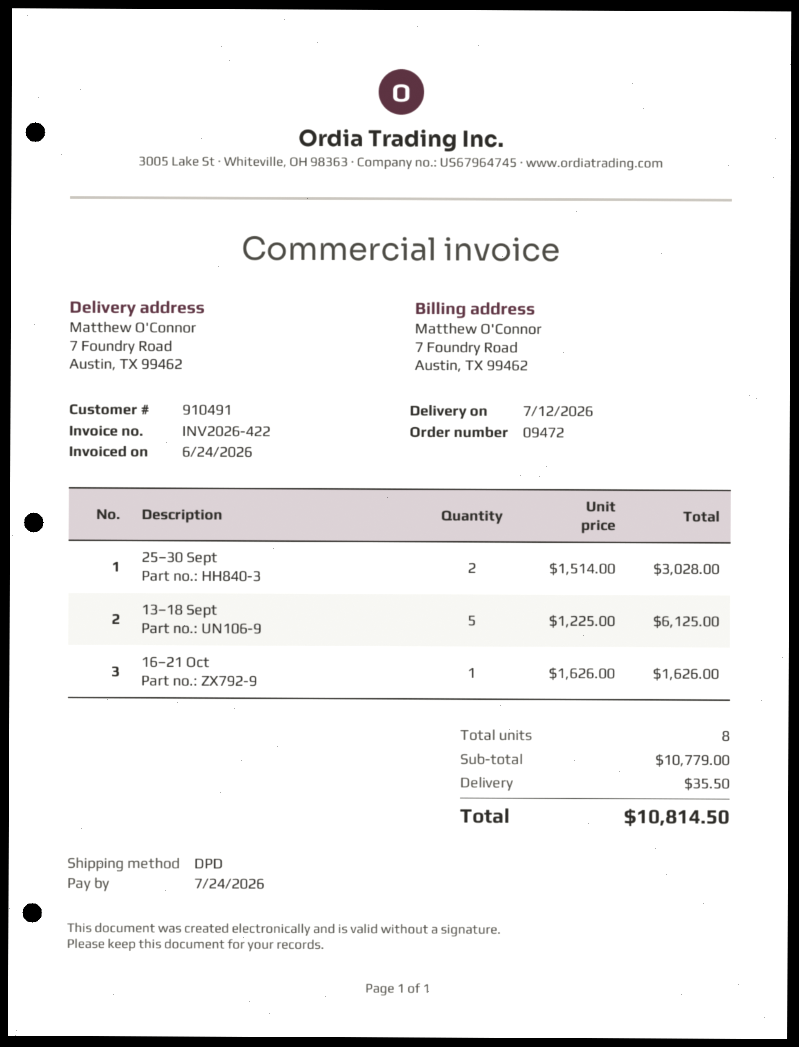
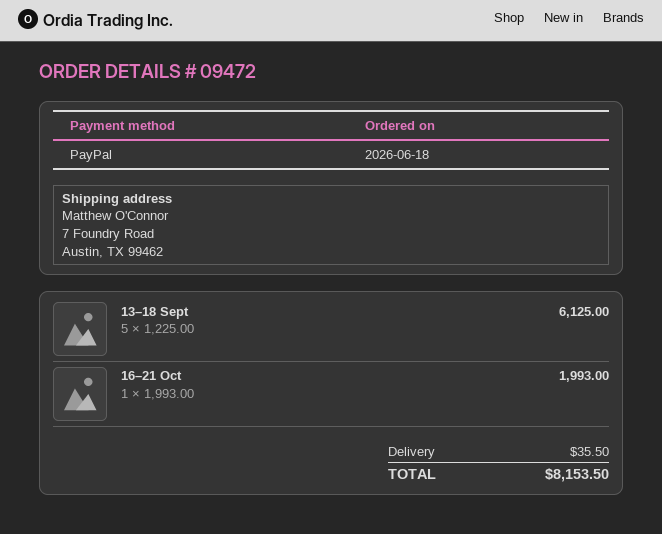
25–30 Sept: 2 x 1514.00 = 3028.00 -> none
16–21 Oct: 1 x 1626.00 = 1626.00 -> 1 x 1993.00 = 1993.00
total: 10814.50 -> 8153.50

